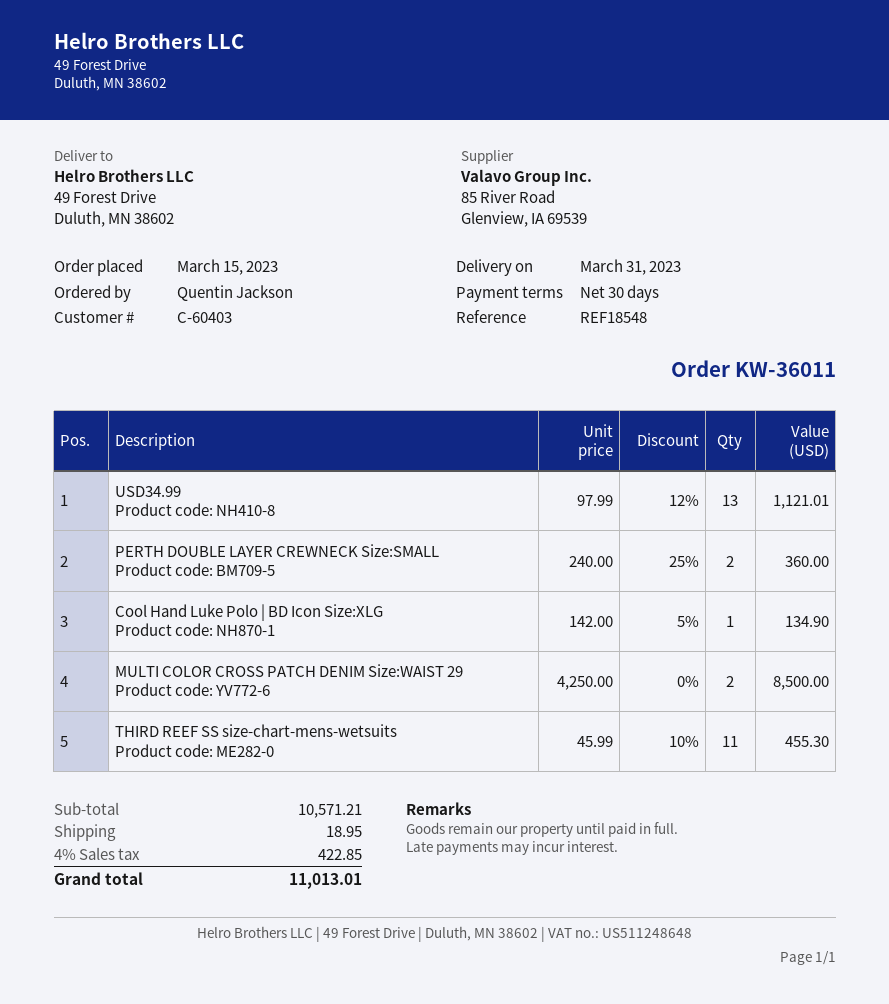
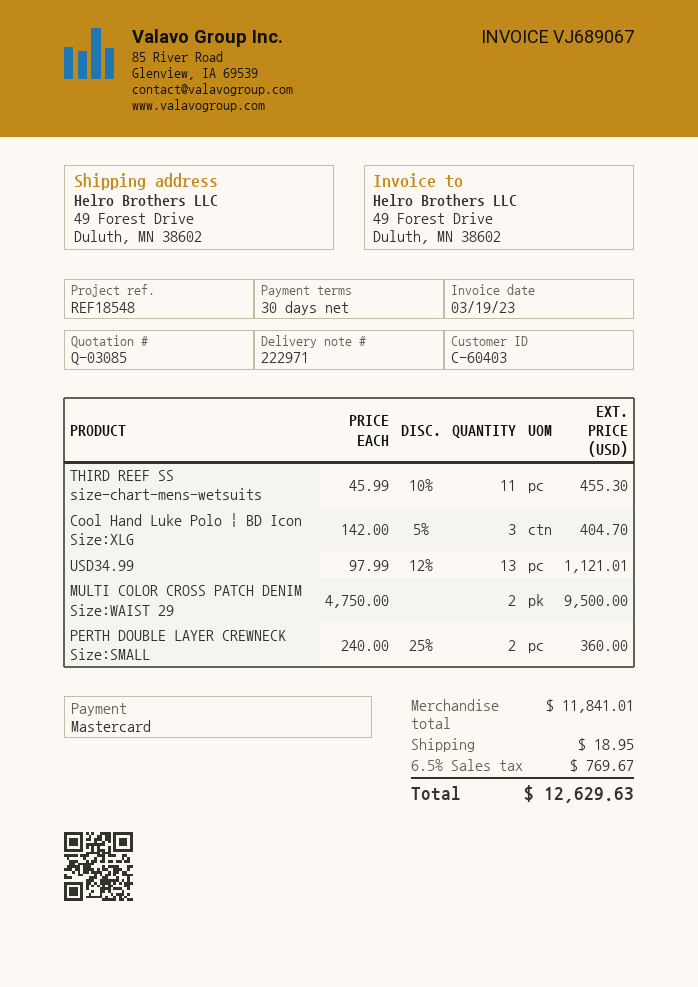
Cool Hand Luke Polo | BD Icon Size:XLG: 1 x 142.00 - 5% = 134.90 -> 3 x 142.00 - 5% = 404.70
MULTI COLOR CROSS PATCH DENIM Size:WAIST 29: 2 x 4250.00 = 8500.00 -> 2 x 4750.00 = 9500.00
subtotal: 10571.21 -> 11841.01
tax: 4% = 422.85 -> 6.5% = 769.67
total: 11013.01 -> 12629.63

